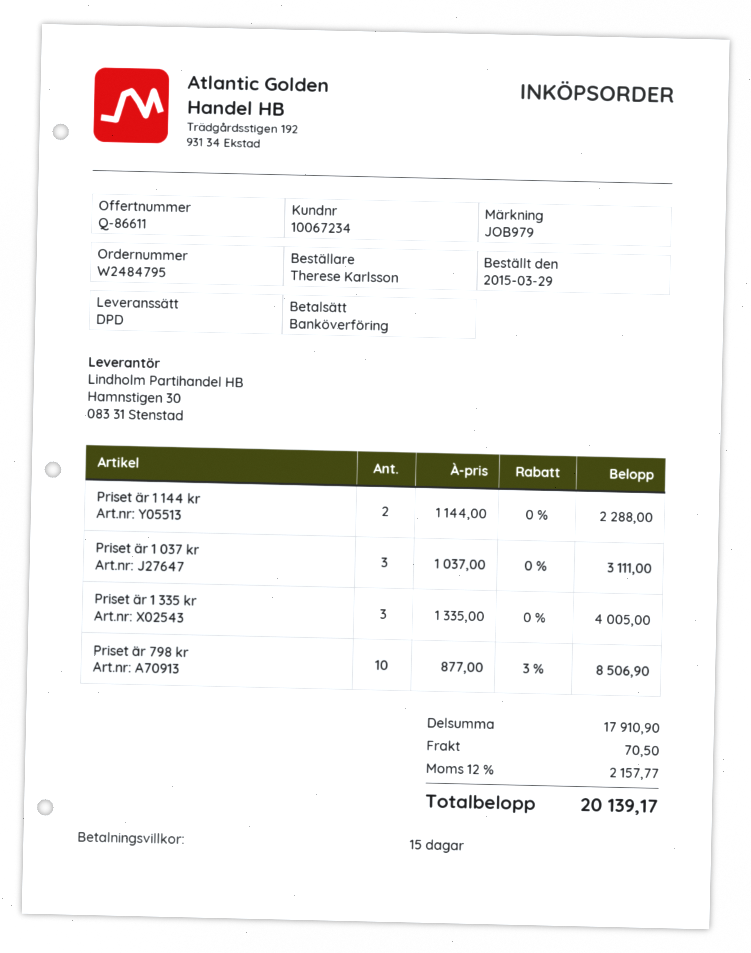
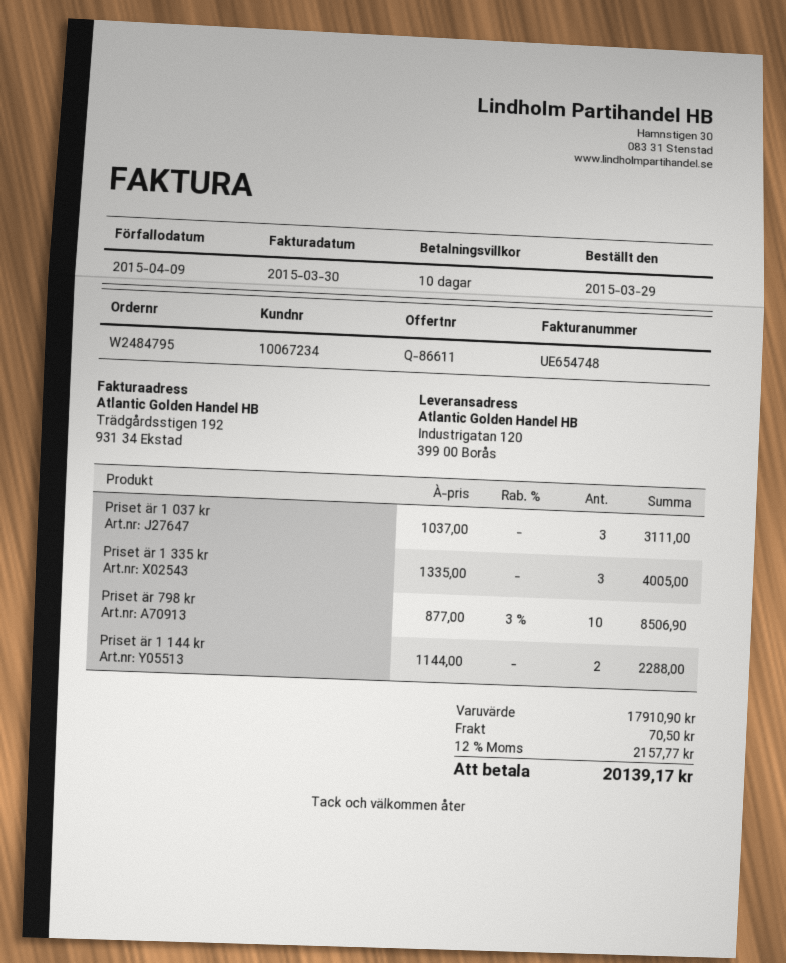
payment terms: 15 days -> 10 days

